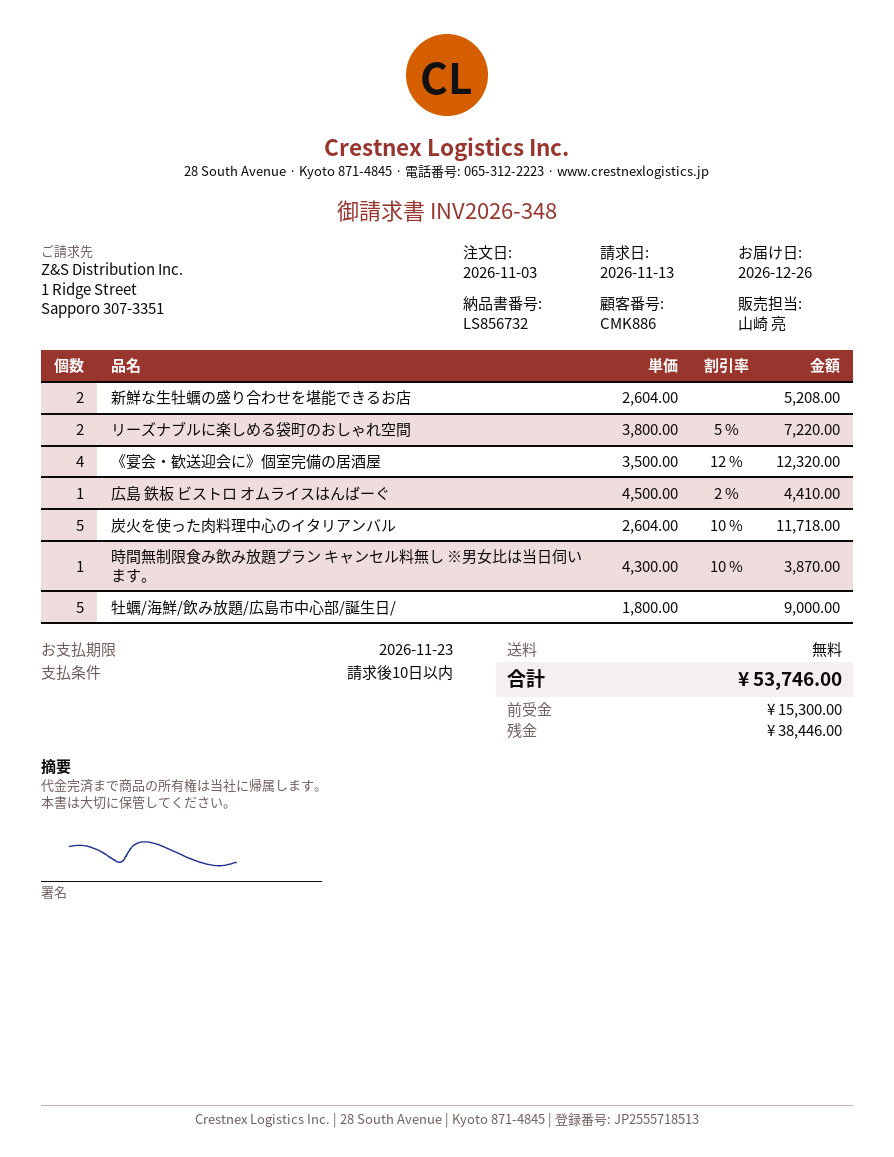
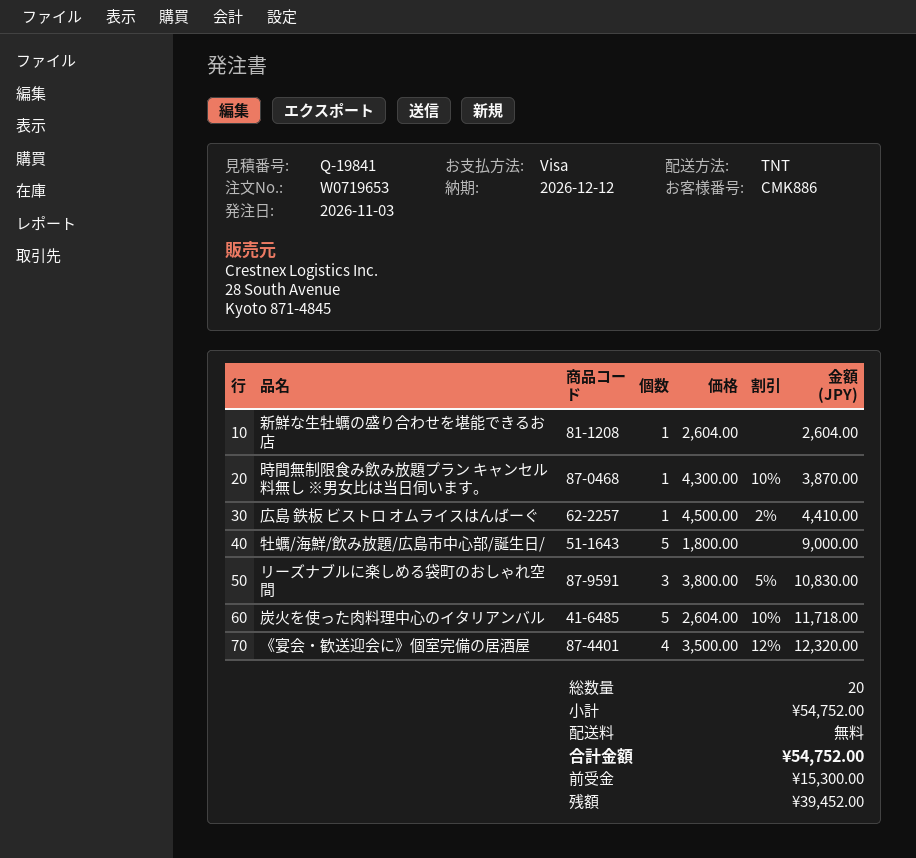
delivery date: 2026-12-26 -> 2026-12-12
新鮮な生牡蠣の盛り合わせを堪能できるお店: 2 x 2604.00 = 5208.00 -> 1 x 2604.00 = 2604.00
リーズナブルに楽しめる袋町のおしゃれ空間: 2 x 3800.00 - 5% = 7220.00 -> 3 x 3800.00 - 5% = 10830.00
total: 53746.00 -> 54752.00
balance: 38446.00 -> 39452.00

